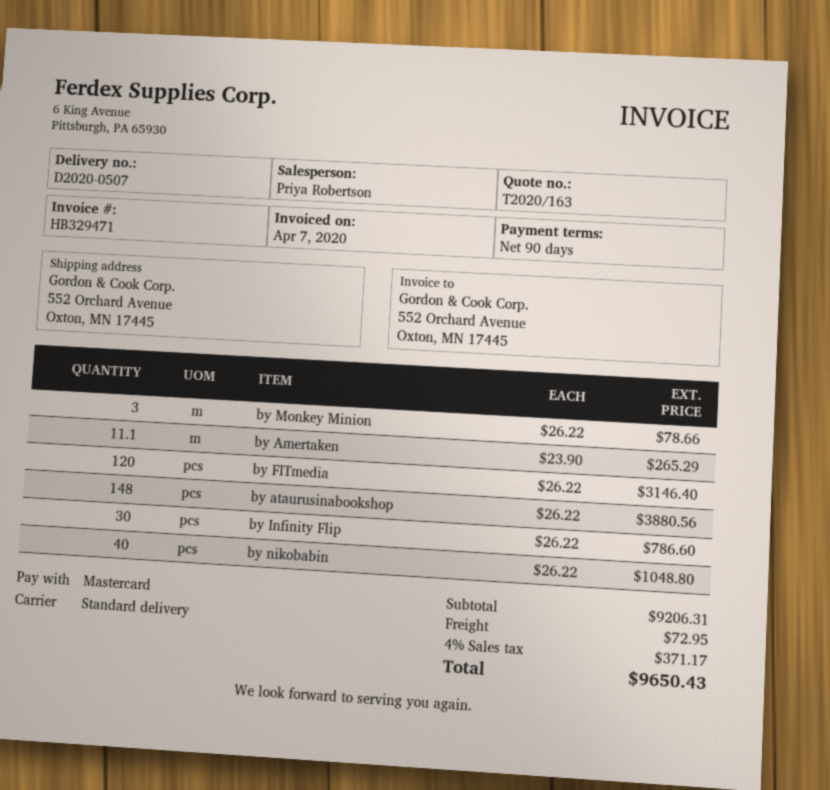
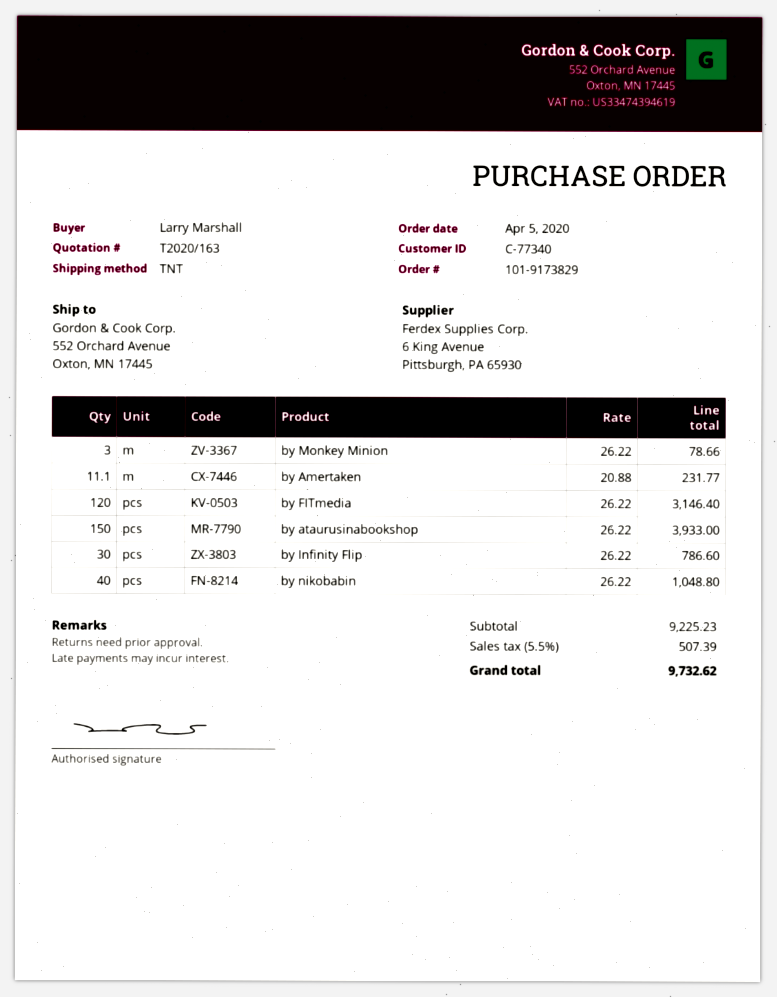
shipping method: standard -> TNT
by Amertaken: 11.1 x 23.90 = 265.29 -> 11.1 x 20.88 = 231.77
by ataurusinabookshop: 148 x 26.22 = 3880.56 -> 150 x 26.22 = 3933.00
subtotal: 9206.31 -> 9225.23
shipping: 72.95 -> none
tax: 4% = 371.17 -> 5.5% = 507.39
total: 9650.43 -> 9732.62

